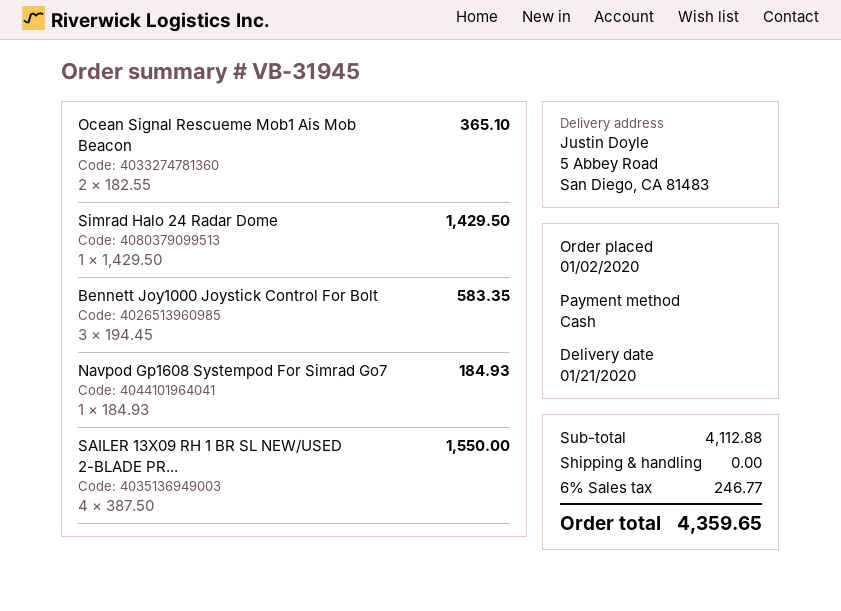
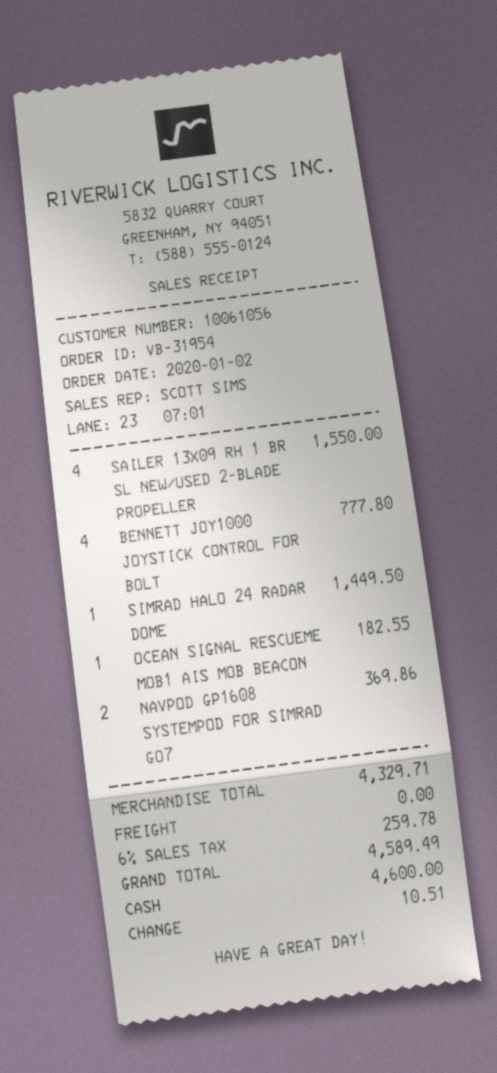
order number: VB-31945 -> VB-31954
Ocean Signal Rescueme Mob1 Ais Mob Beacon: 2 for 365.10 -> 1 for 182.55
Simrad Halo 24 Radar Dome: 1 for 1429.50 -> 1 for 1449.50
Bennett Joy1000 Joystick Control For Bolt: 3 for 583.35 -> 4 for 777.80
Navpod Gp1608 Systempod For Simrad Go7: 1 for 184.93 -> 2 for 369.86
subtotal: 4112.88 -> 4329.71
tax: 6% = 246.77 -> 6% = 259.78
total: 4359.65 -> 4589.49

